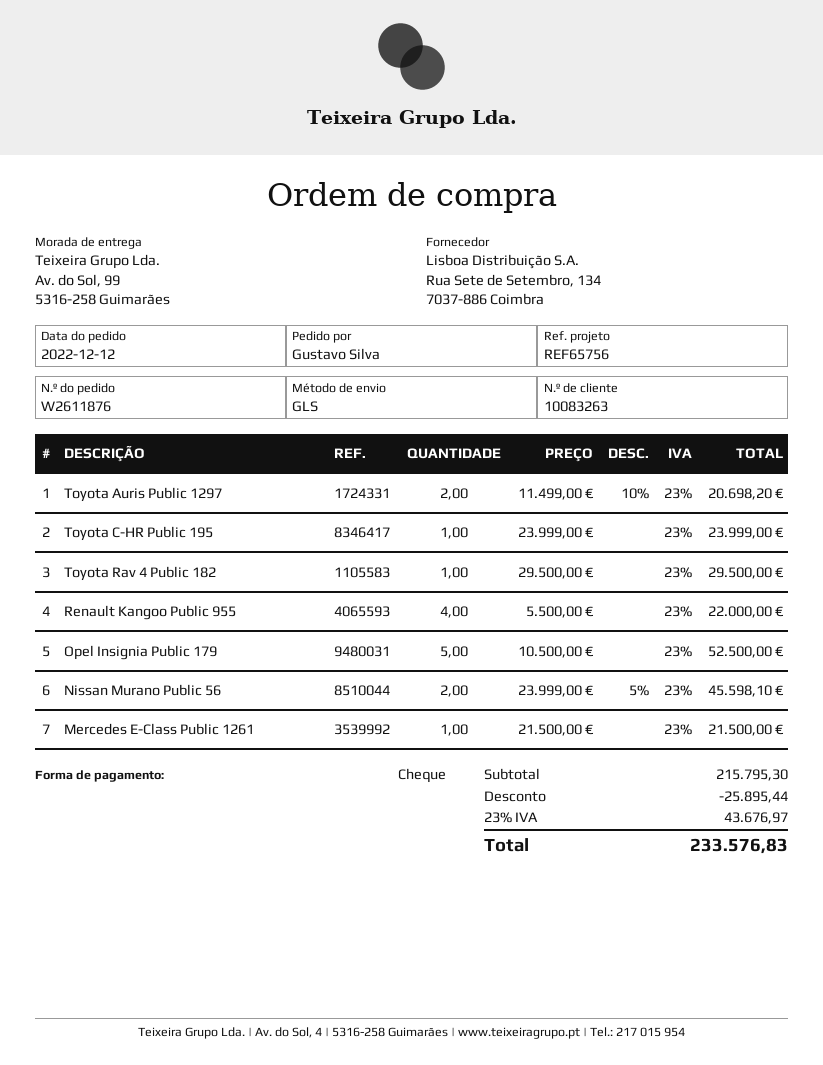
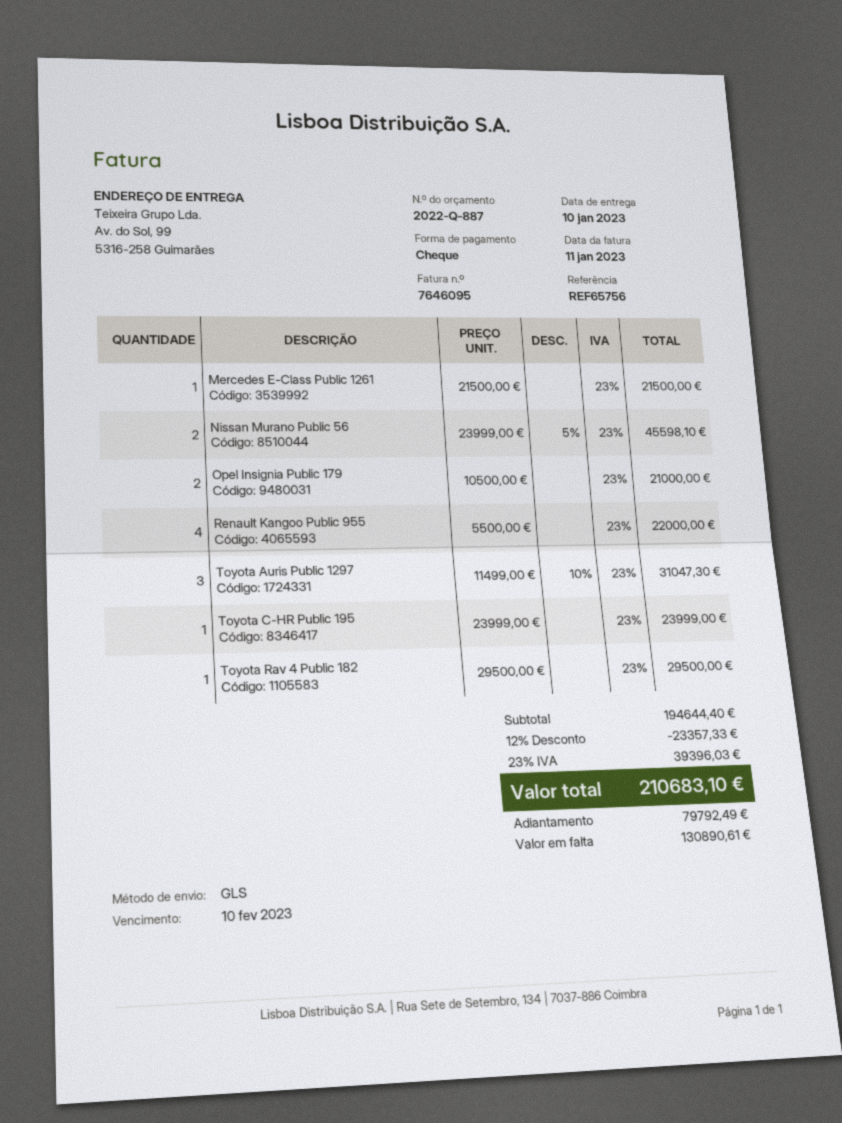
Toyota Auris Public 1297: 2 x 11499.00 - 10% = 20698.20 -> 3 x 11499.00 - 10% = 31047.30
Opel Insignia Public 179: 5 x 10500.00 = 52500.00 -> 2 x 10500.00 = 21000.00
subtotal: 215795.30 -> 194644.40
discount: 25895.44 -> 23357.33
tax: 23% = 43676.97 -> 23% = 39396.03
total: 233576.83 -> 210683.10

